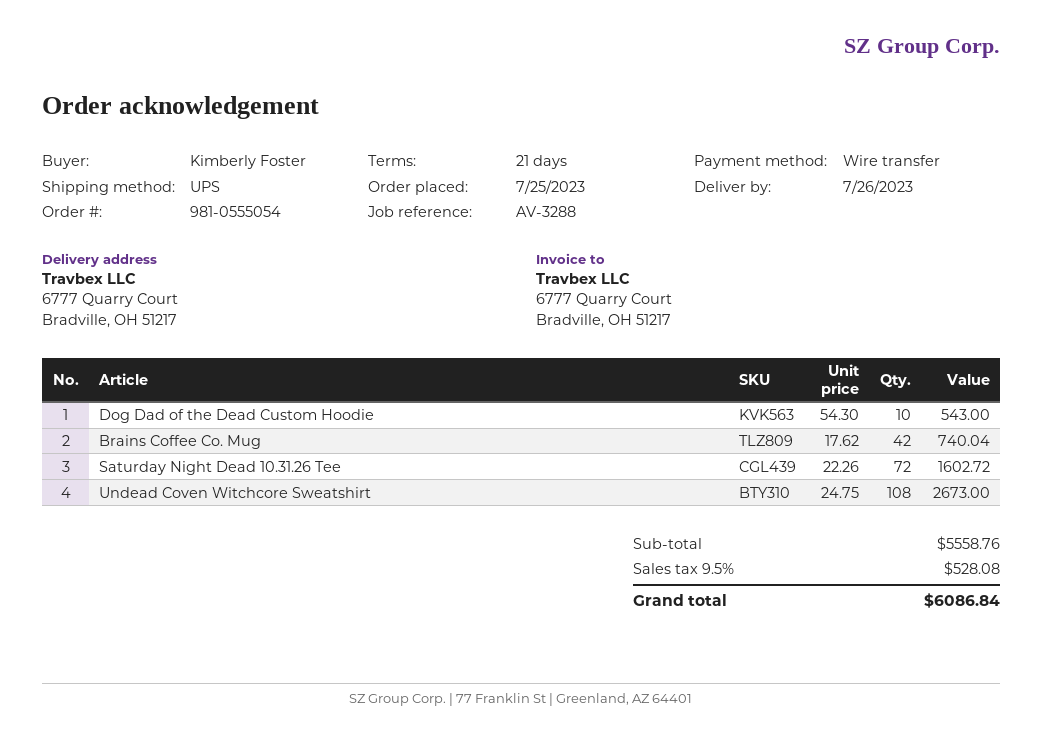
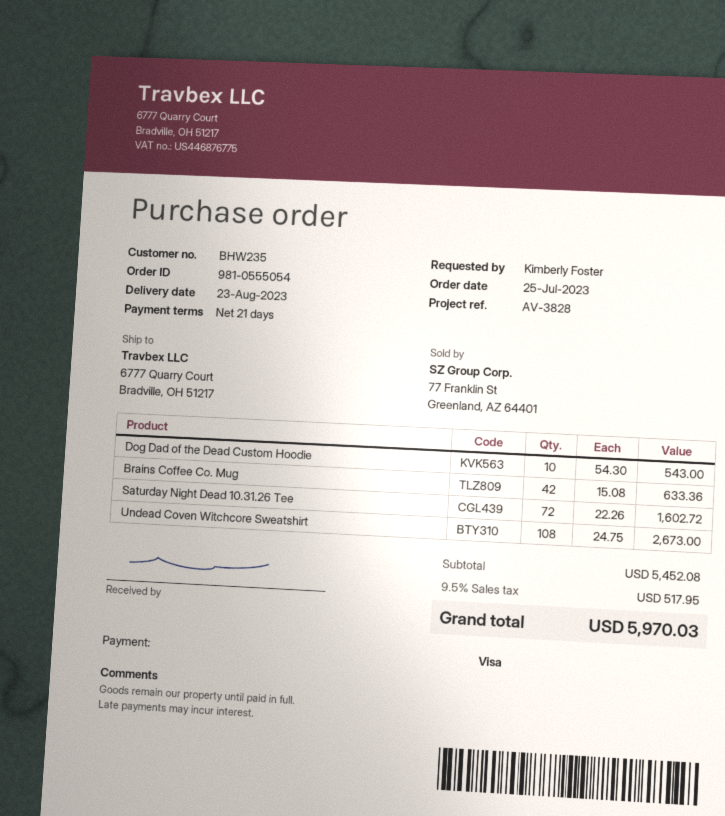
delivery date: 2023-07-26 -> 2023-08-23
reference: AV-3288 -> AV-3828
payment method: bank transfer -> Visa
Brains Coffee Co. Mug: 42 x 17.62 = 740.04 -> 42 x 15.08 = 633.36
subtotal: 5558.76 -> 5452.08
tax: 9.5% = 528.08 -> 9.5% = 517.95
total: 6086.84 -> 5970.03

